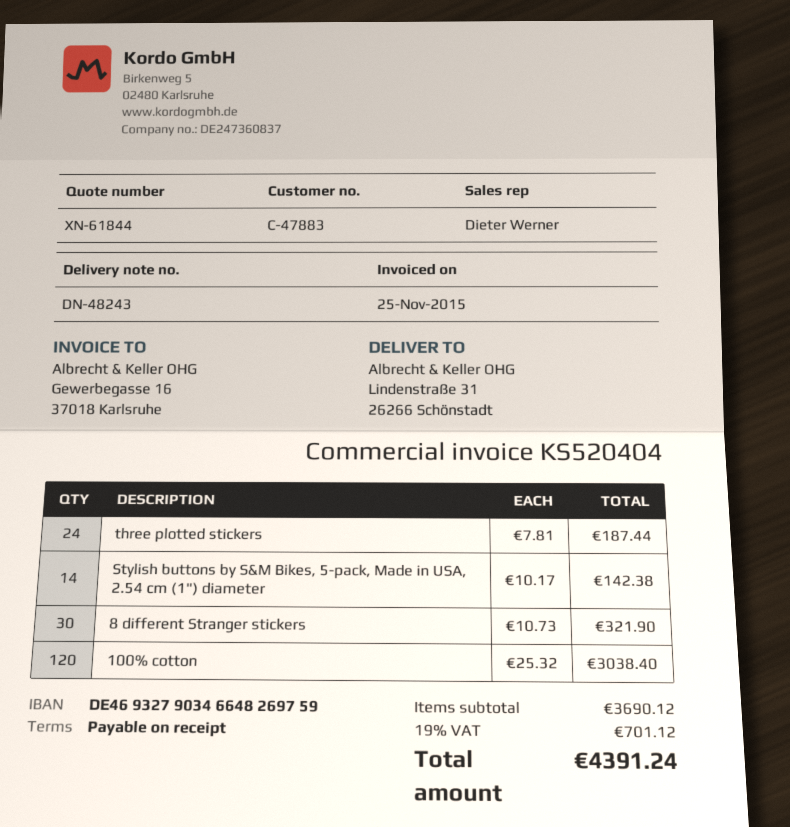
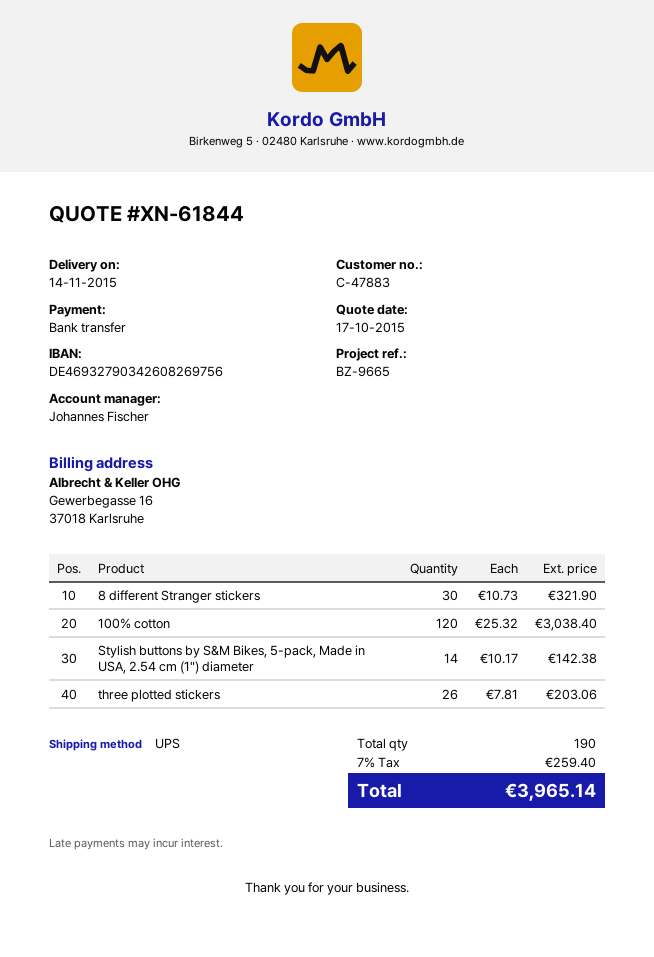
sales rep: Dieter Werner -> Johannes Fischer
bank account: DE46932790346648269759 -> DE46932790342608269756
three plotted stickers: 24 x 7.81 = 187.44 -> 26 x 7.81 = 203.06
tax: 19% = 701.12 -> 7% = 259.40
total: 4391.24 -> 3965.14

